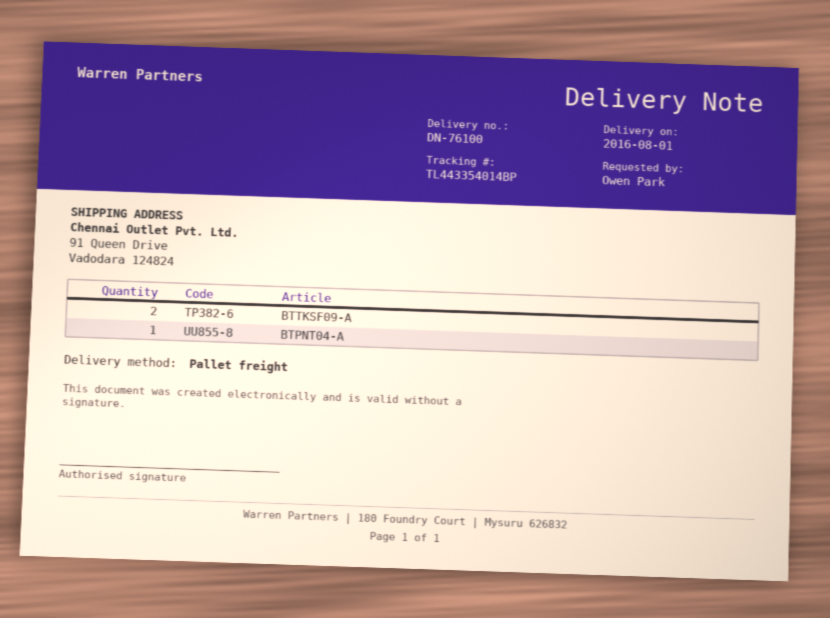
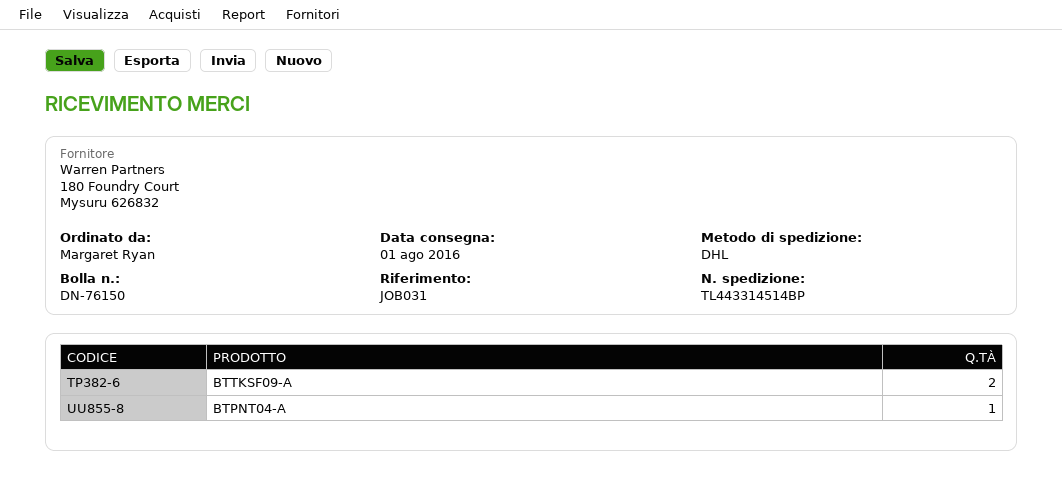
delivery note number: DN-76100 -> DN-76150
ordered by: Owen Park -> Margaret Ryan
shipping method: pallet freight -> DHL
tracking number: TL443354014BP -> TL443314514BP

